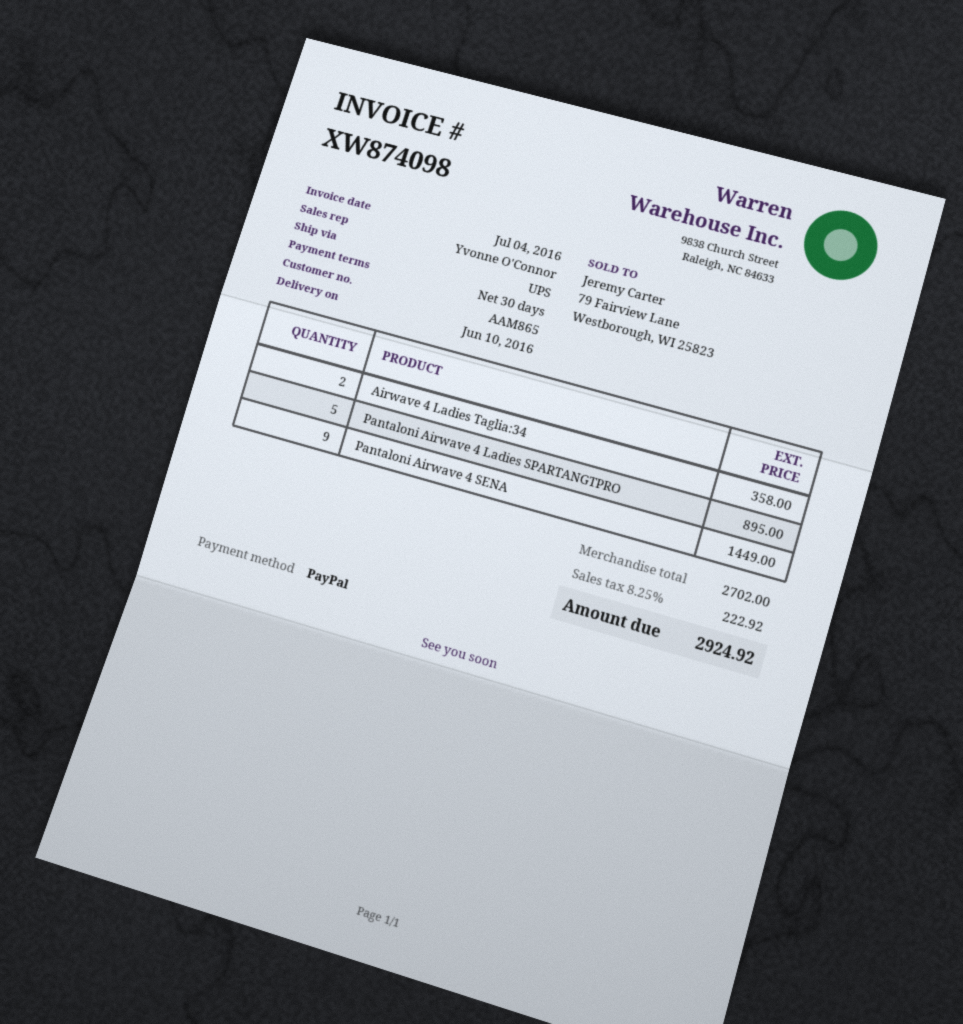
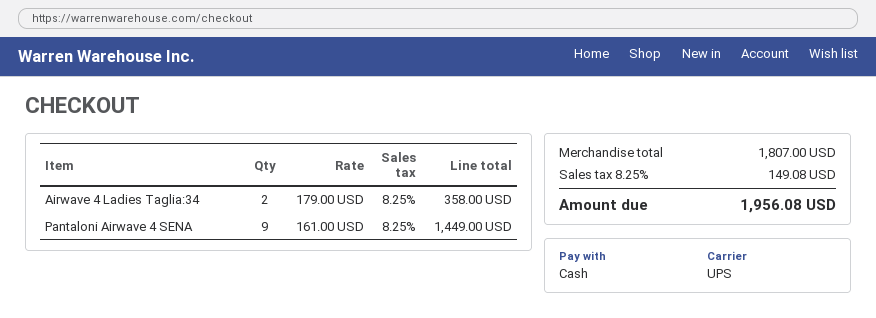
payment method: PayPal -> cash
Pantaloni Airwave 4 Ladies SPARTANGTPRO: 5 for 895.00 -> none
subtotal: 2702.00 -> 1807.00
tax: 8.25% = 222.92 -> 8.25% = 149.08
total: 2924.92 -> 1956.08

